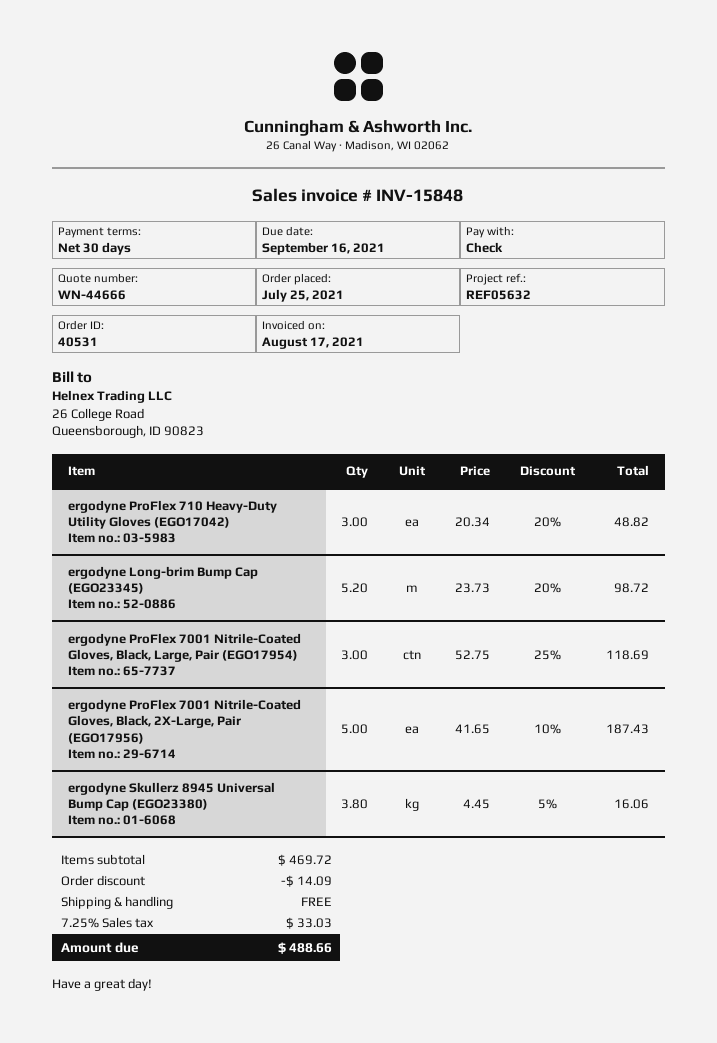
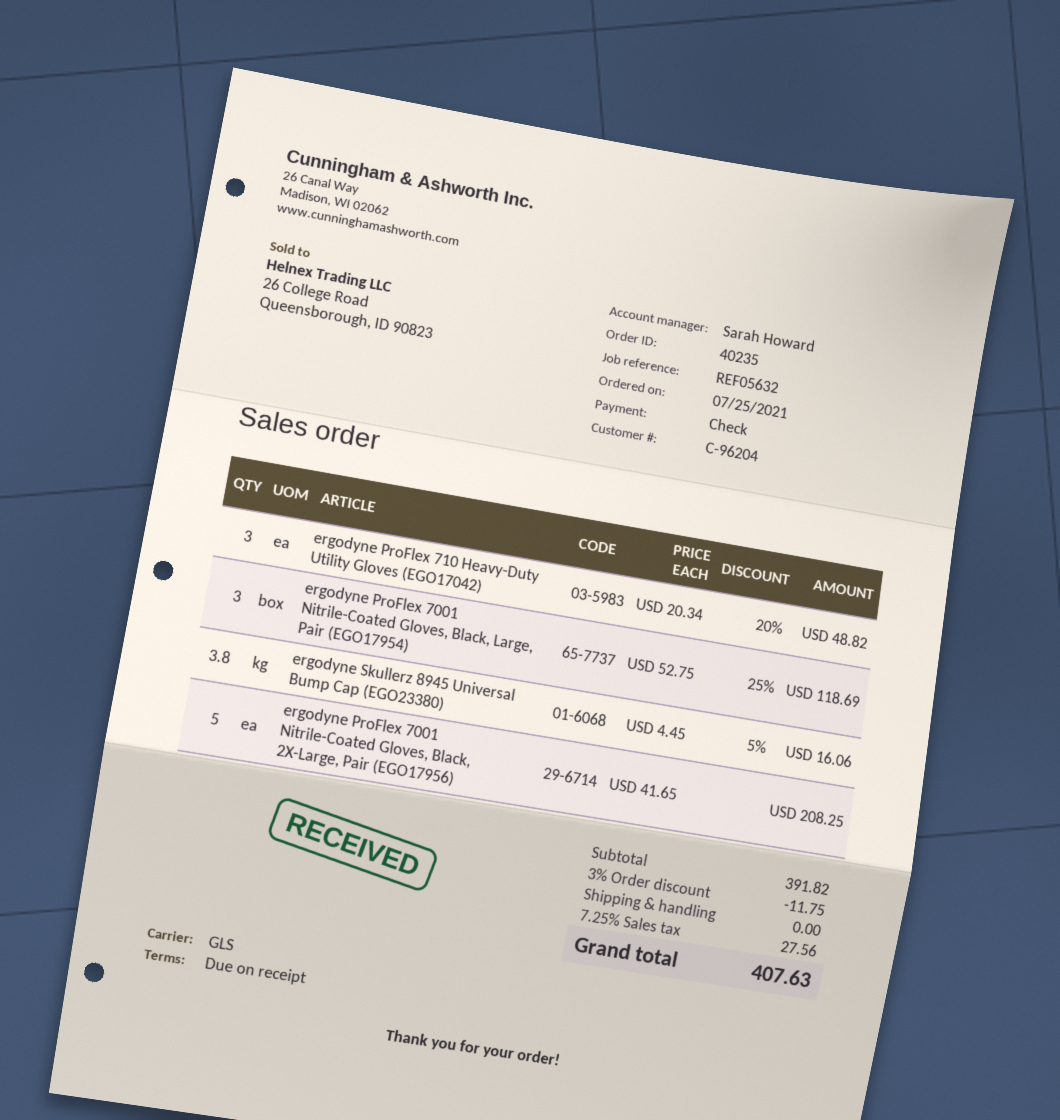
order number: 40531 -> 40235
payment terms: 30 days -> on receipt
ergodyne Long-brim Bump Cap (EGO23345): 5.2 x 23.73 - 20% = 98.72 -> none
ergodyne ProFlex 7001 Nitrile-Coated Gloves, Black, 2X-Large, Pair (EGO17956): 5 x 41.65 - 10% = 187.43 -> 5 x 41.65 = 208.25
subtotal: 469.72 -> 391.82
discount: 14.09 -> 11.75
tax: 7.25% = 33.03 -> 7.25% = 27.56
total: 488.66 -> 407.63

